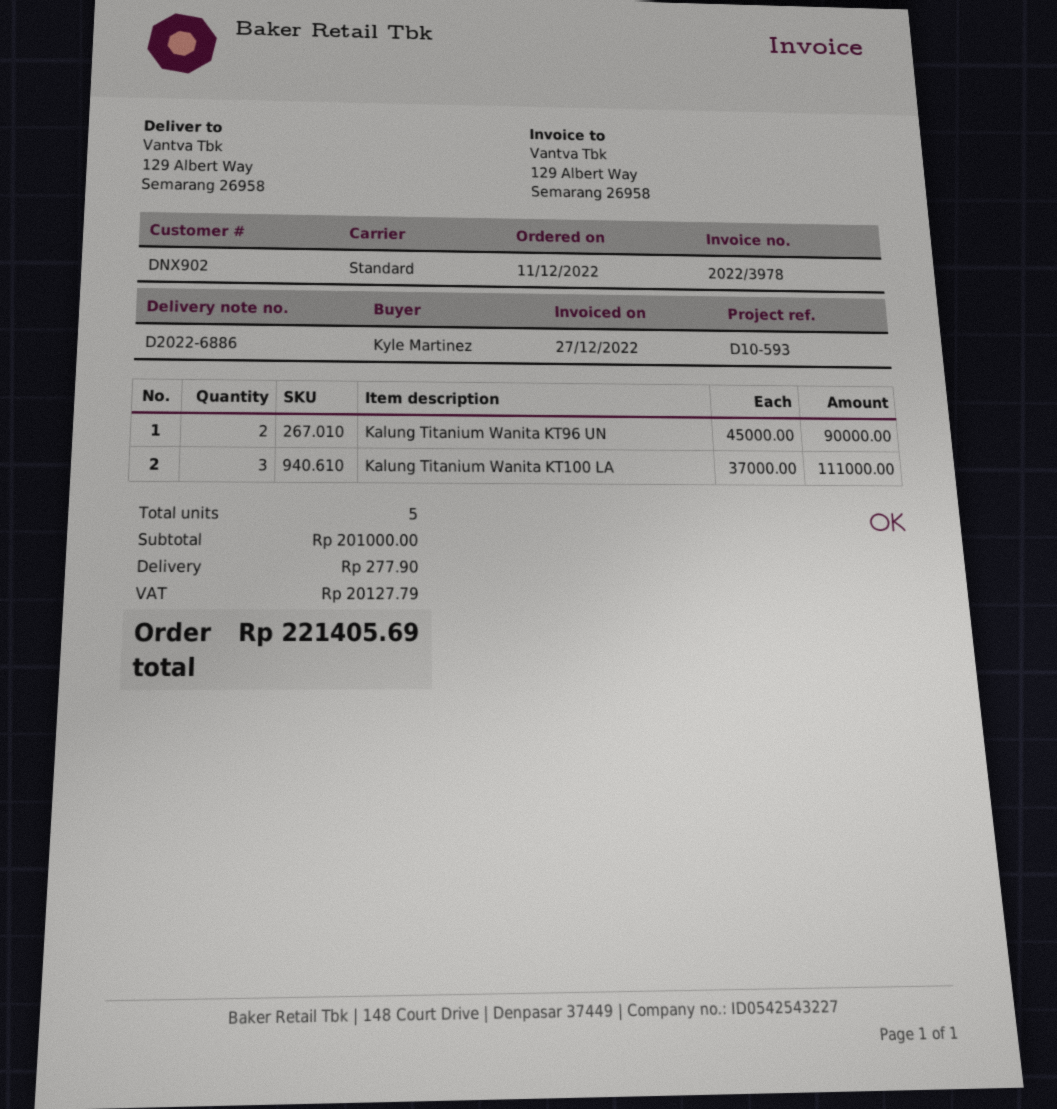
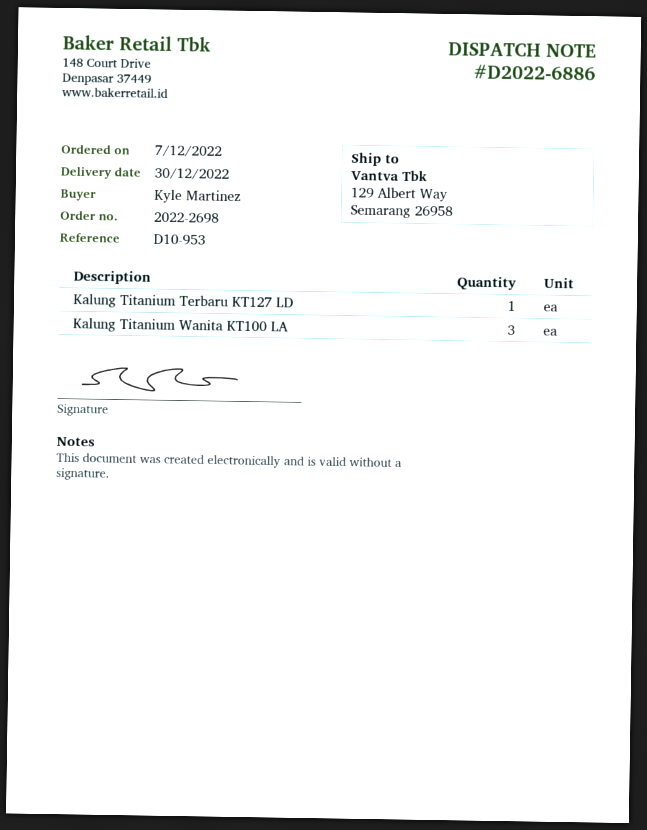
order date: 2022-12-11 -> 2022-12-07
reference: D10-593 -> D10-953
Kalung Titanium Wanita KT96 UN: 2 -> none
Kalung Titanium Terbaru KT127 LD: none -> 1

